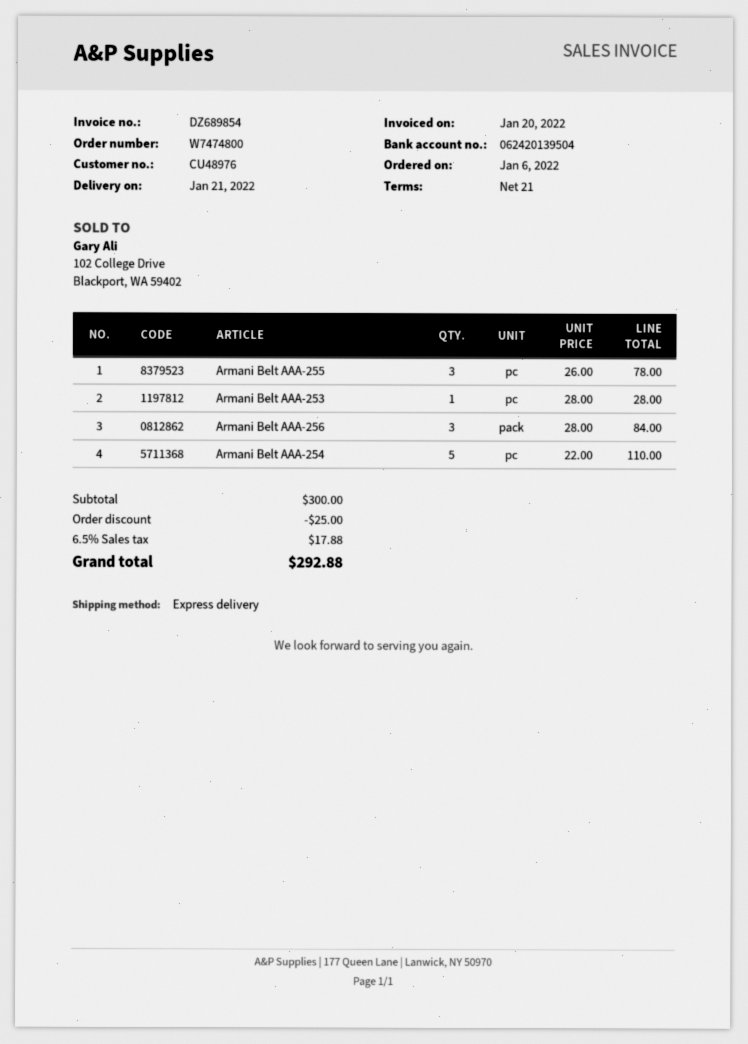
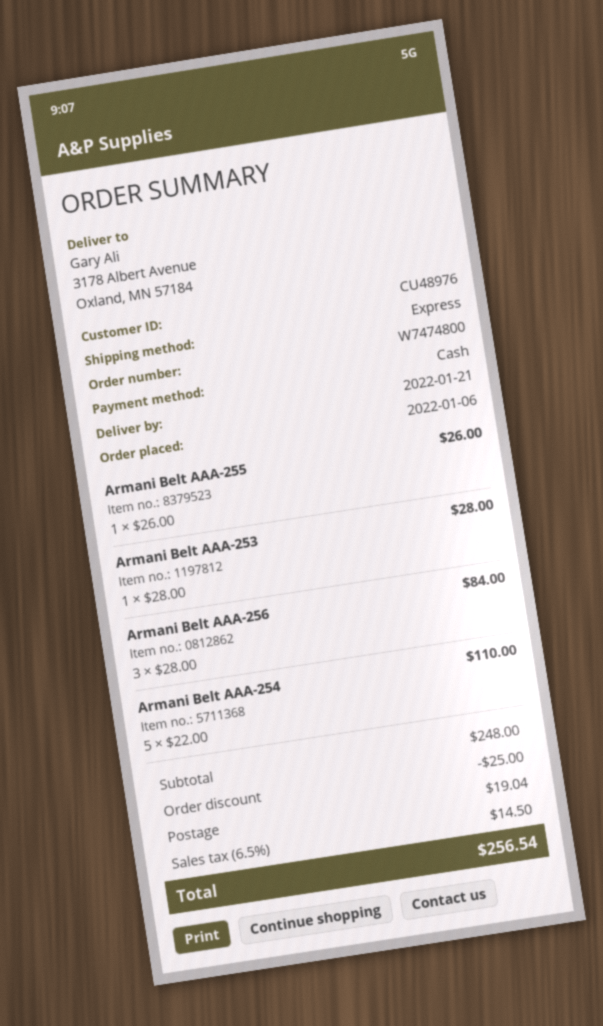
Armani Belt AAA-255: 3 x 26.00 = 78.00 -> 1 x 26.00 = 26.00
subtotal: 300.00 -> 248.00
shipping: none -> 19.04
tax: 6.5% = 17.88 -> 6.5% = 14.50
total: 292.88 -> 256.54

